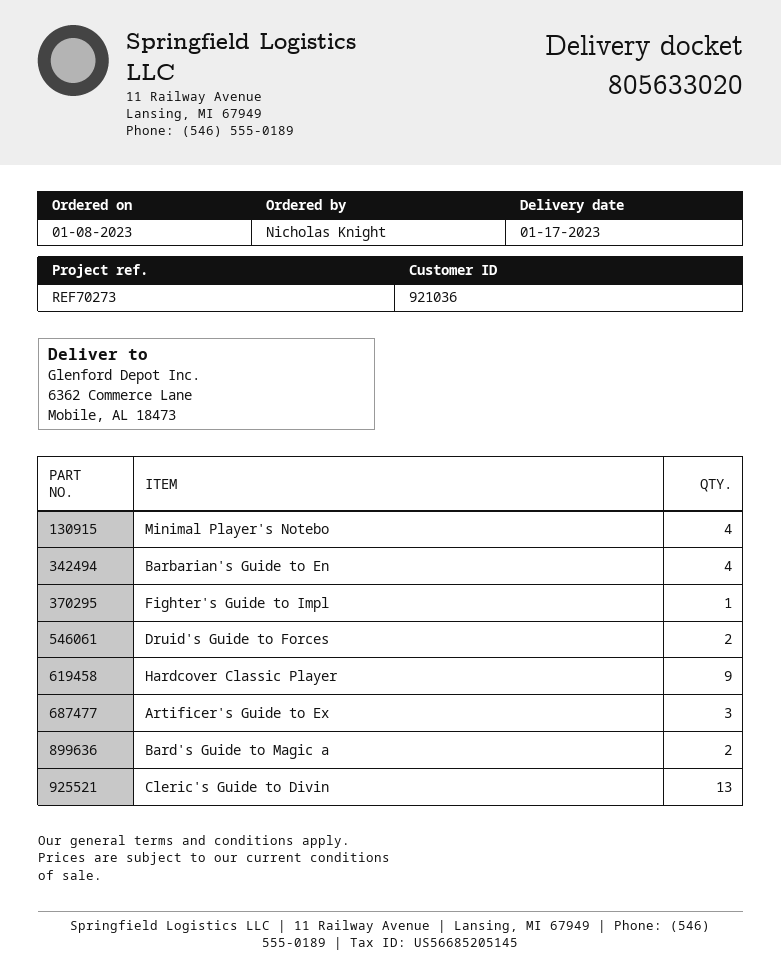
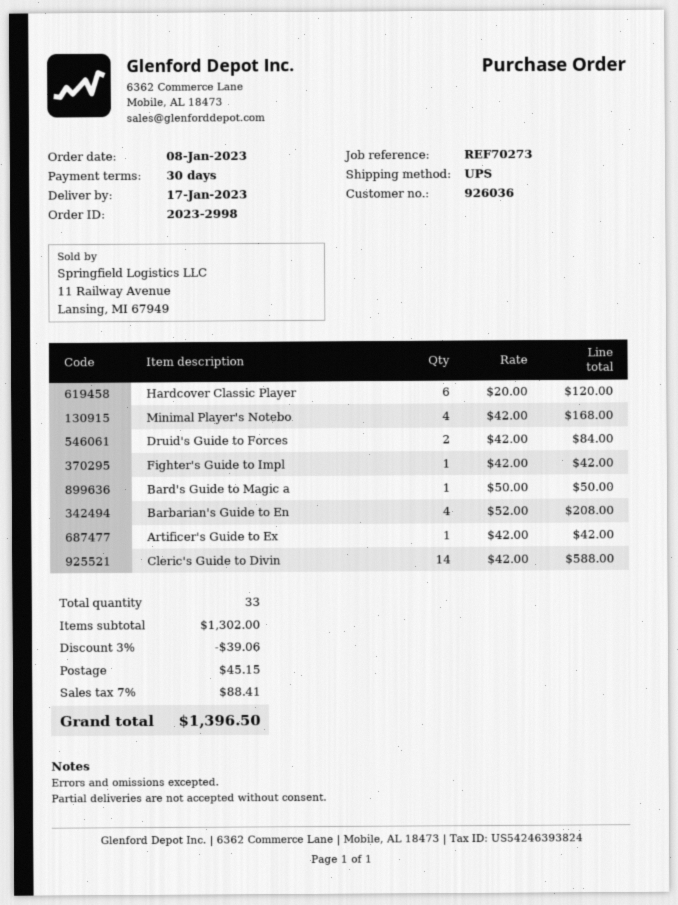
customer number: 921036 -> 926036
Hardcover Classic Player: 9 -> 6
Artificer's Guide to Ex: 3 -> 1
Bard's Guide to Magic a: 2 -> 1
Cleric's Guide to Divin: 13 -> 14

